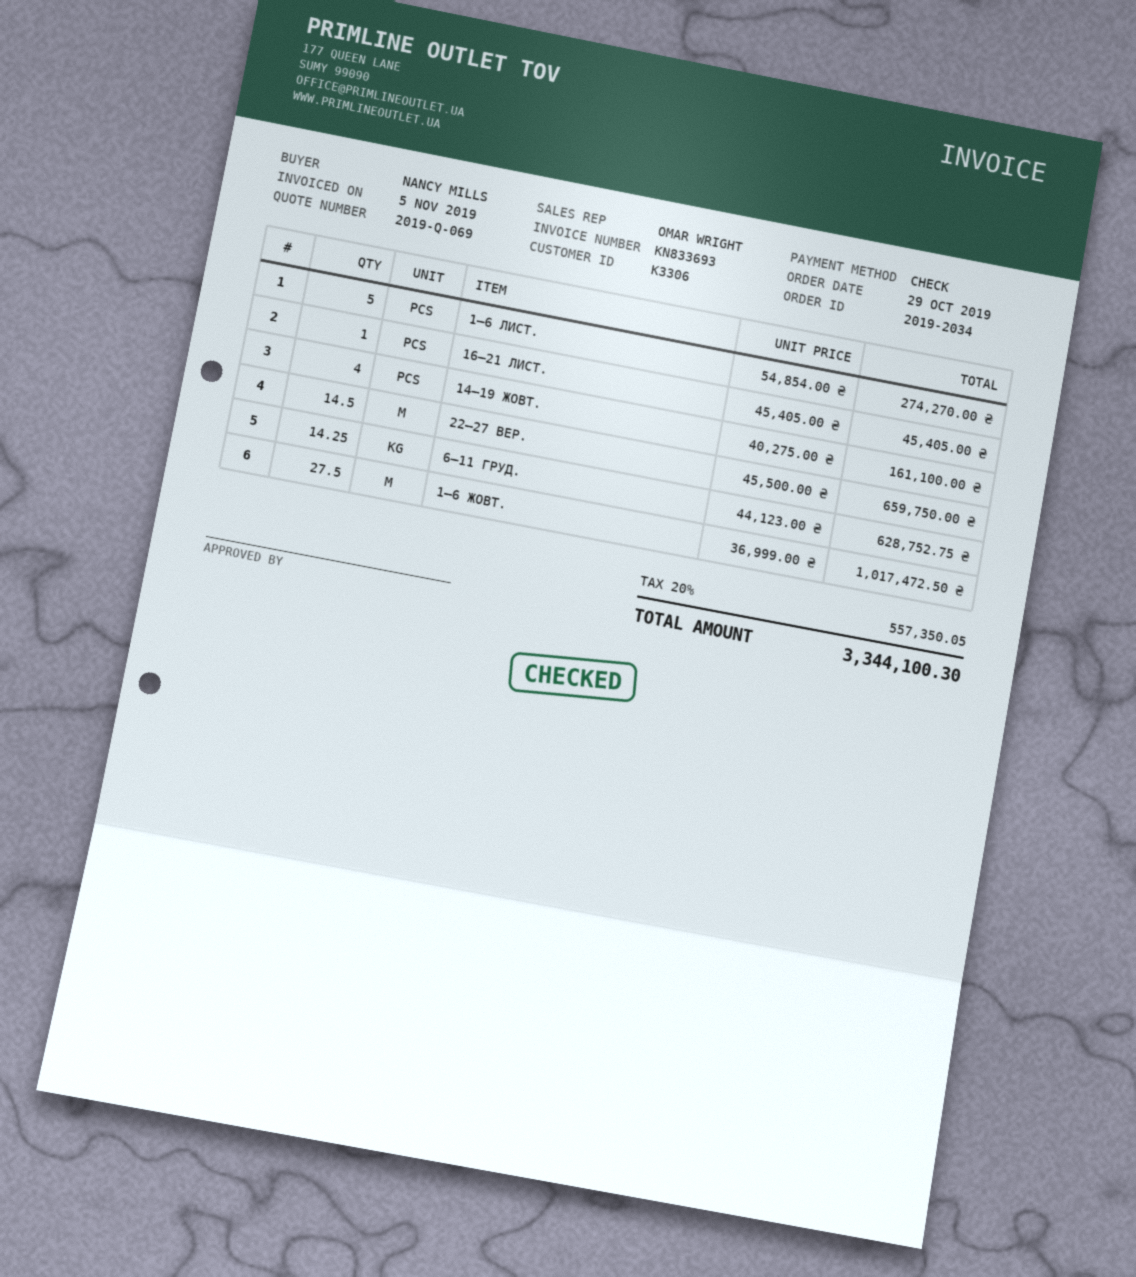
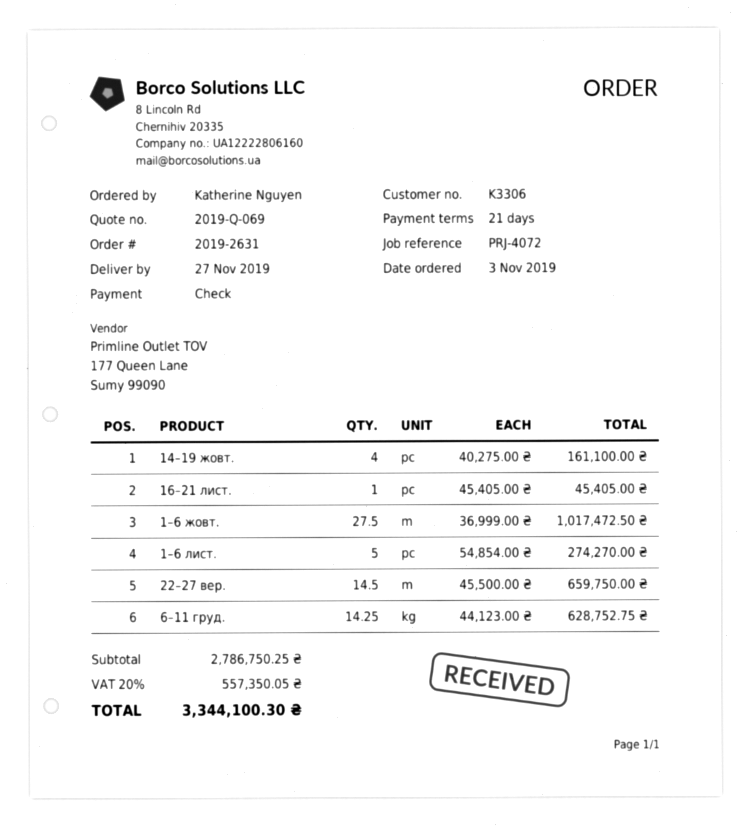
order number: 2019-2034 -> 2019-2631
order date: 2019-10-29 -> 2019-11-03
ordered by: NANCY MILLS -> Katherine Nguyen

